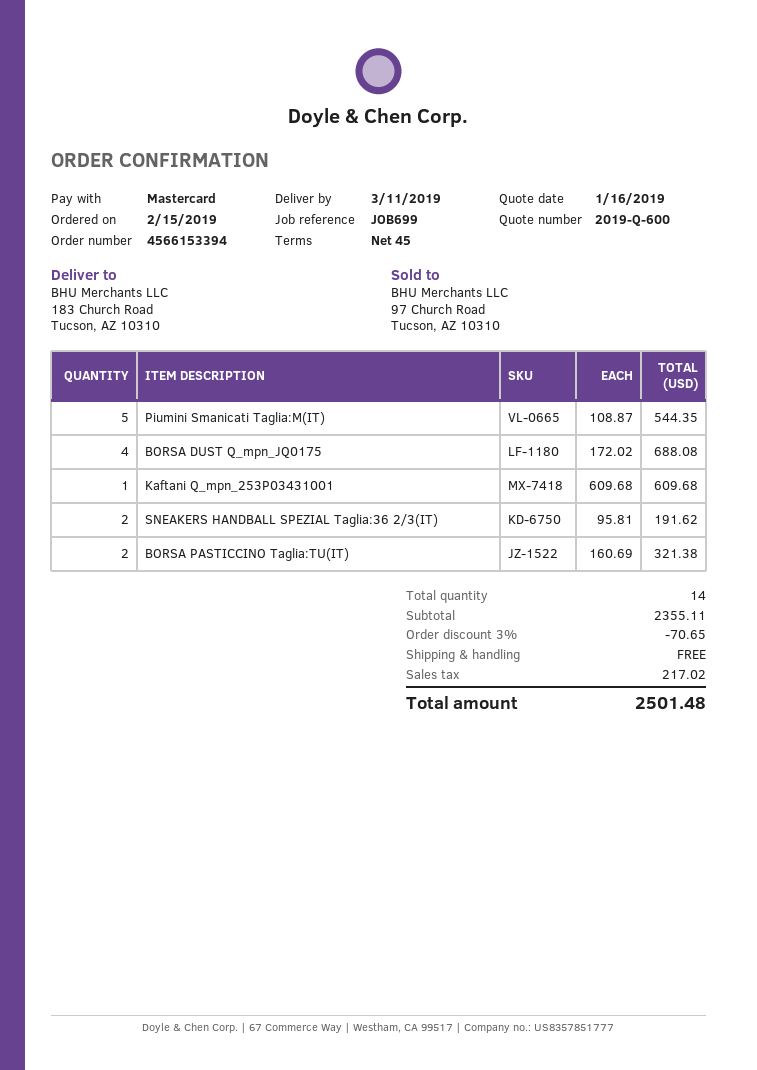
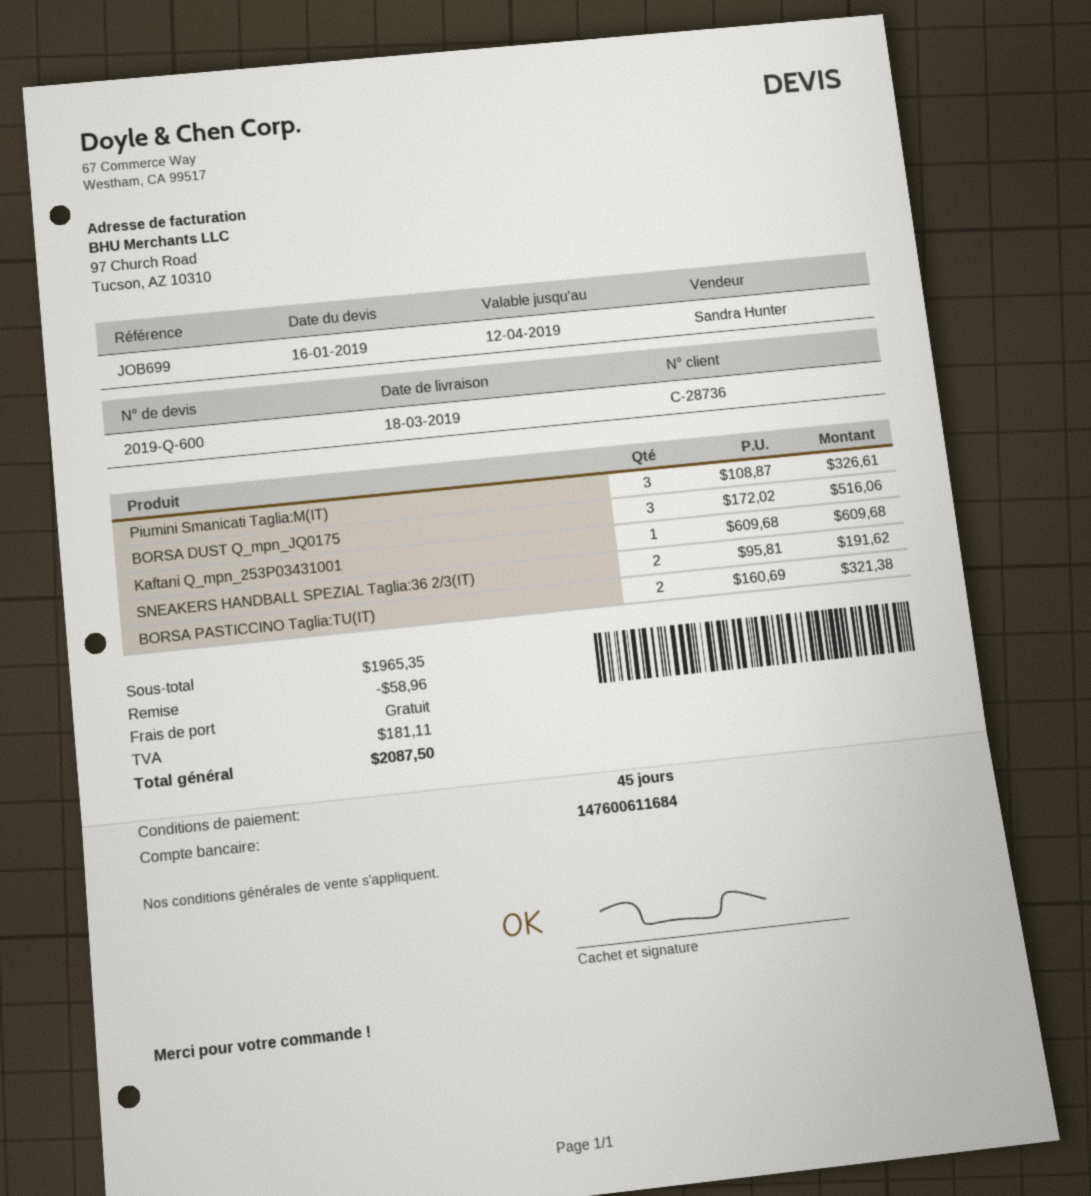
delivery date: 2019-03-11 -> 2019-03-18
Piumini Smanicati Taglia:M(IT): 5 x 108.87 = 544.35 -> 3 x 108.87 = 326.61
BORSA DUST Q_mpn_JQ0175: 4 x 172.02 = 688.08 -> 3 x 172.02 = 516.06
subtotal: 2355.11 -> 1965.35
discount: 70.65 -> 58.96
tax: 217.02 -> 181.11
total: 2501.48 -> 2087.50

